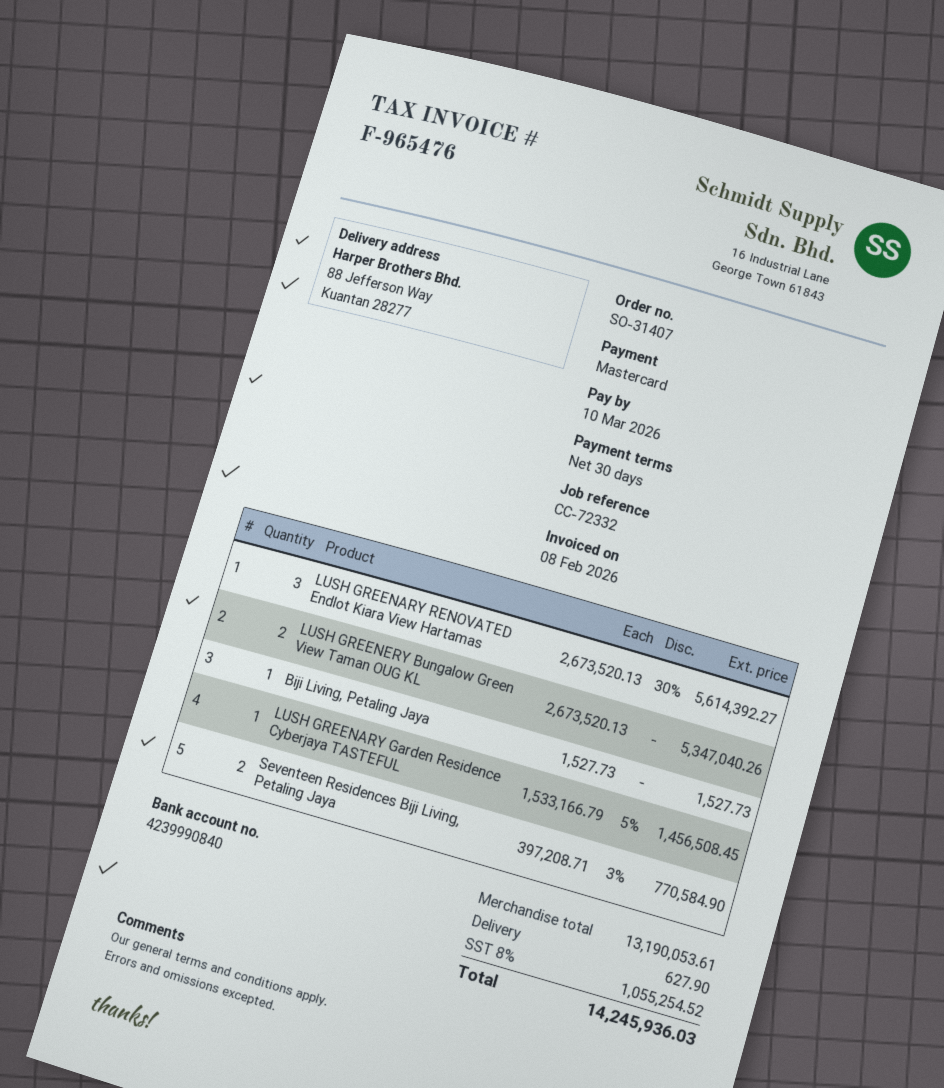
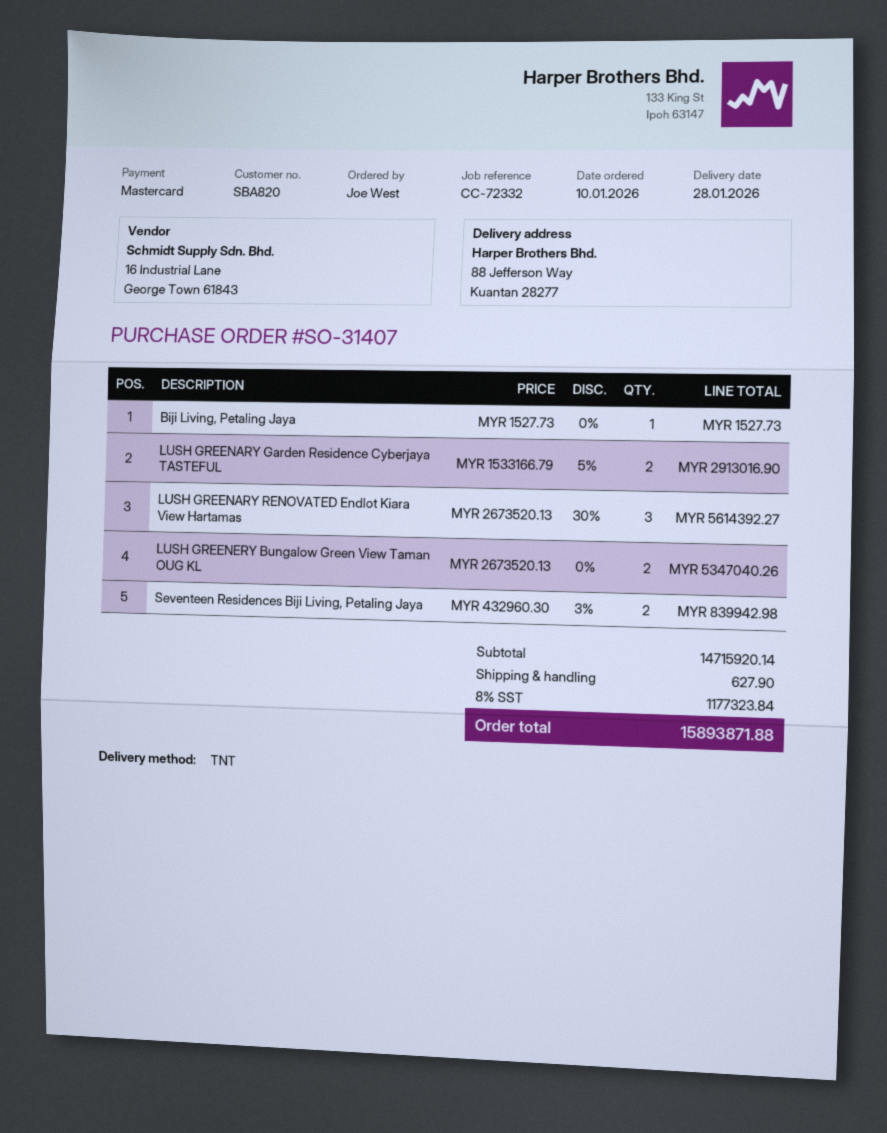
LUSH GREENARY Garden Residence Cyberjaya TASTEFUL: 1 x 1533166.79 - 5% = 1456508.45 -> 2 x 1533166.79 - 5% = 2913016.90
Seventeen Residences Biji Living, Petaling Jaya: 2 x 397208.71 - 3% = 770584.90 -> 2 x 432960.30 - 3% = 839942.98
subtotal: 13190053.61 -> 14715920.14
tax: 8% = 1055254.52 -> 8% = 1177323.84
total: 14245936.03 -> 15893871.88

